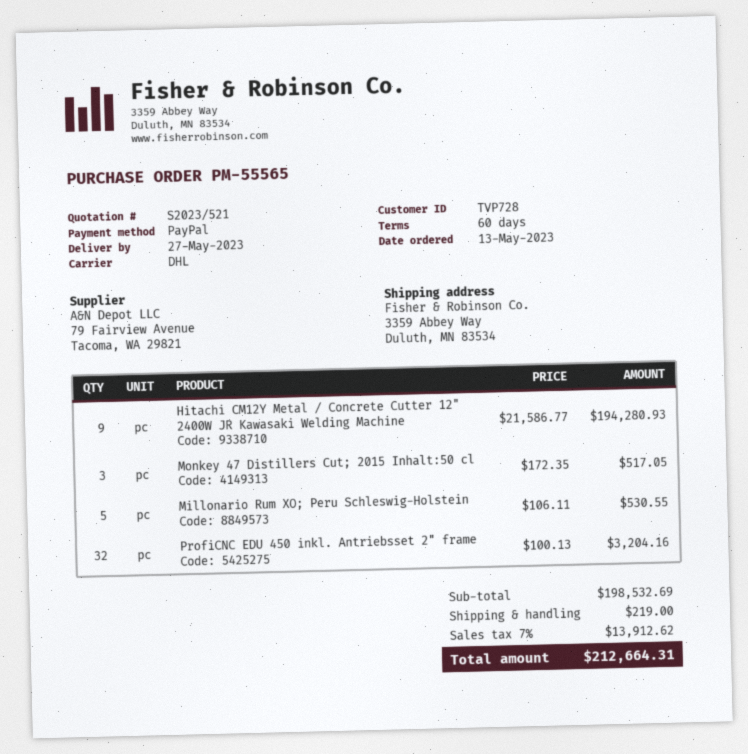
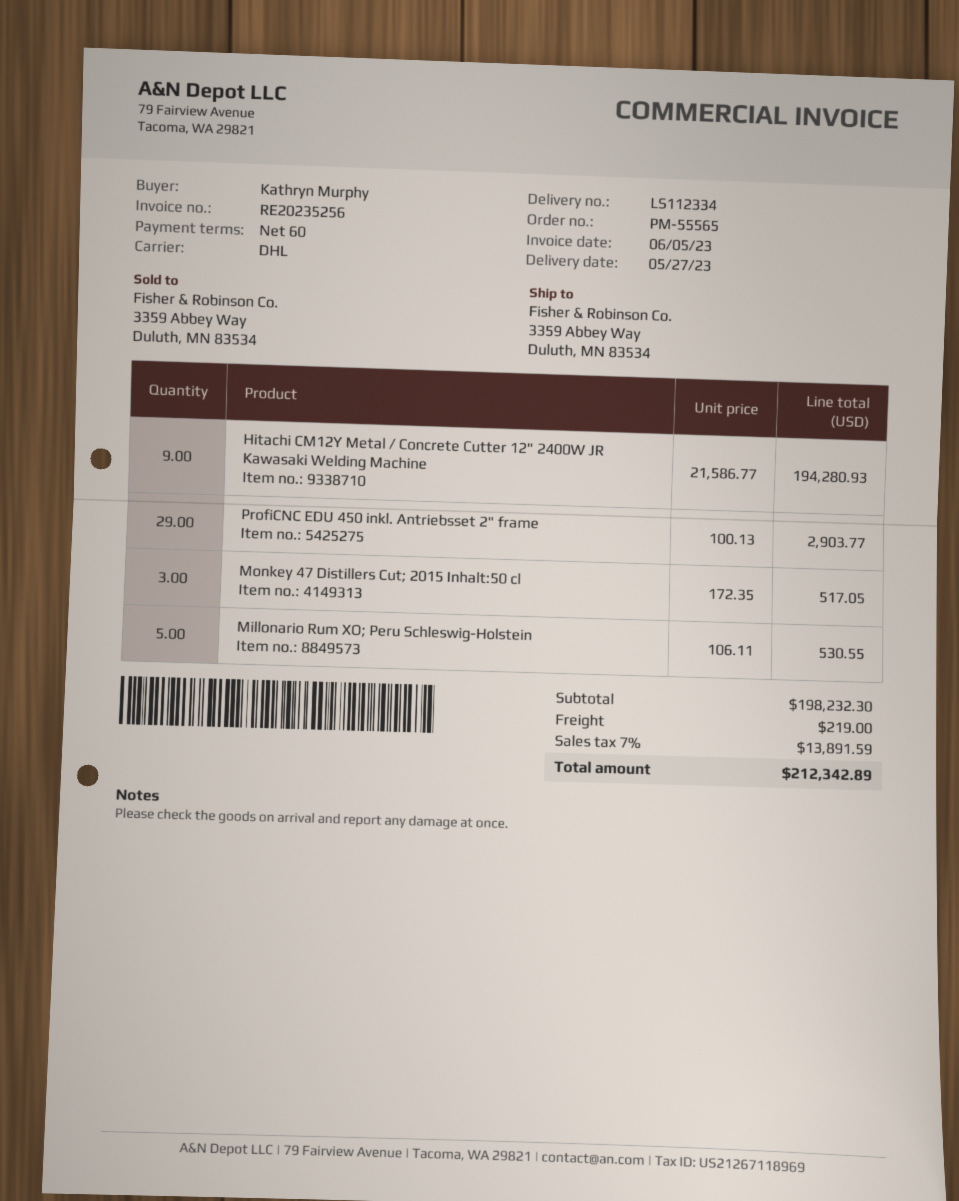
ProfiCNC EDU 450 inkl. Antriebsset 2" frame: 32 x 100.13 = 3204.16 -> 29 x 100.13 = 2903.77
subtotal: 198532.69 -> 198232.30
tax: 7% = 13912.62 -> 7% = 13891.59
total: 212664.31 -> 212342.89

